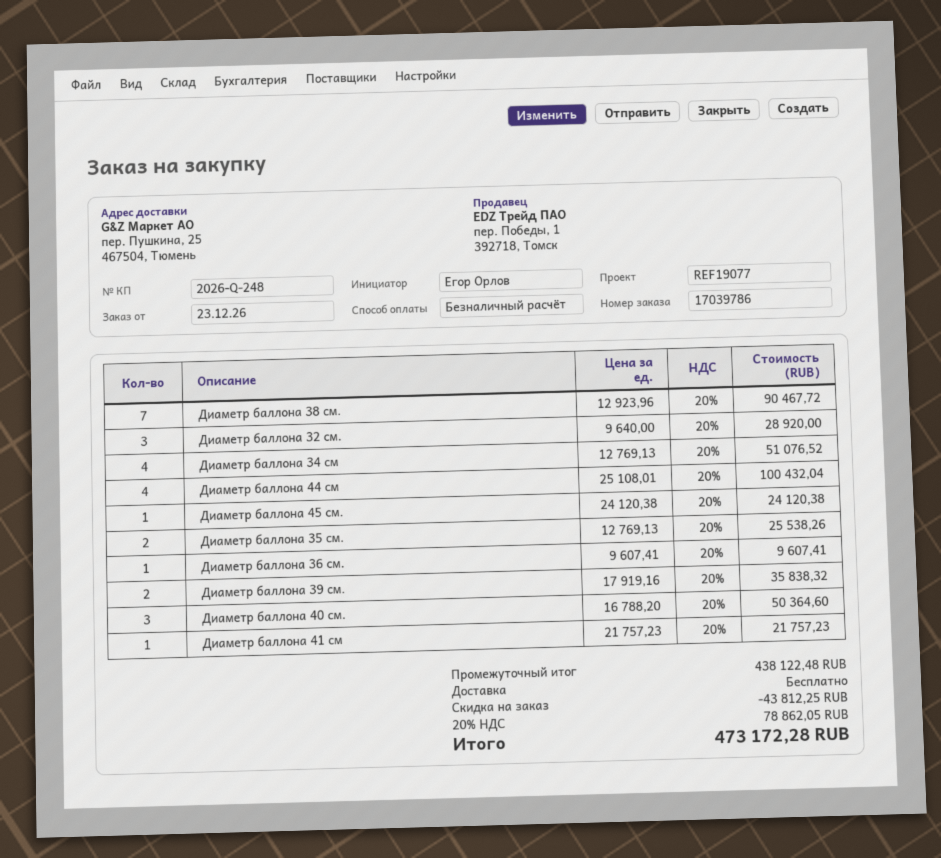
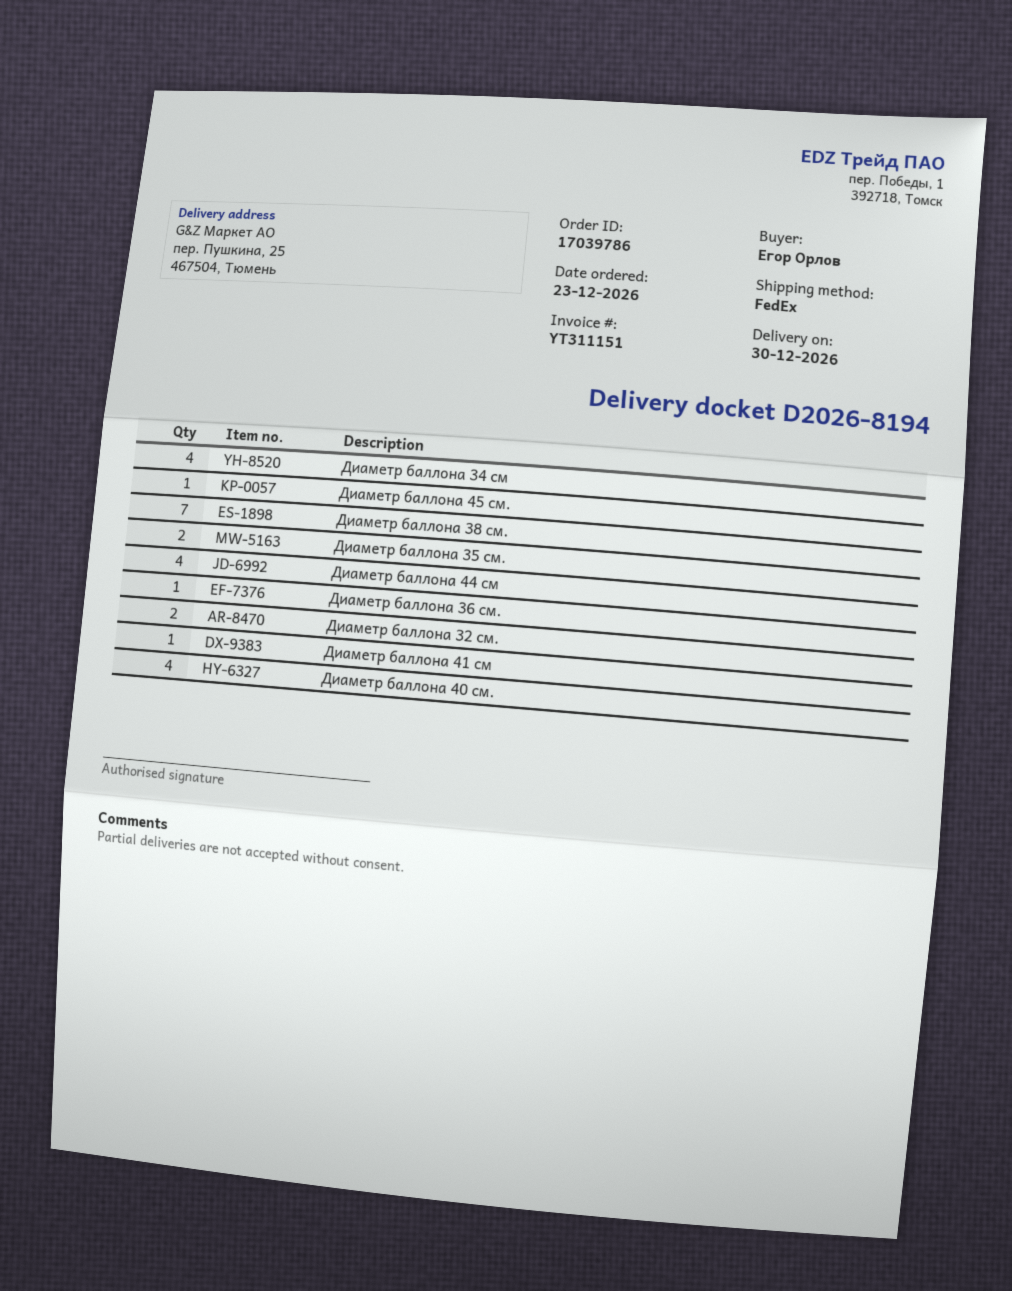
Диаметр баллона 32 см.: 3 -> 2
Диаметр баллона 39 см.: 2 -> none
Диаметр баллона 40 см.: 3 -> 4

